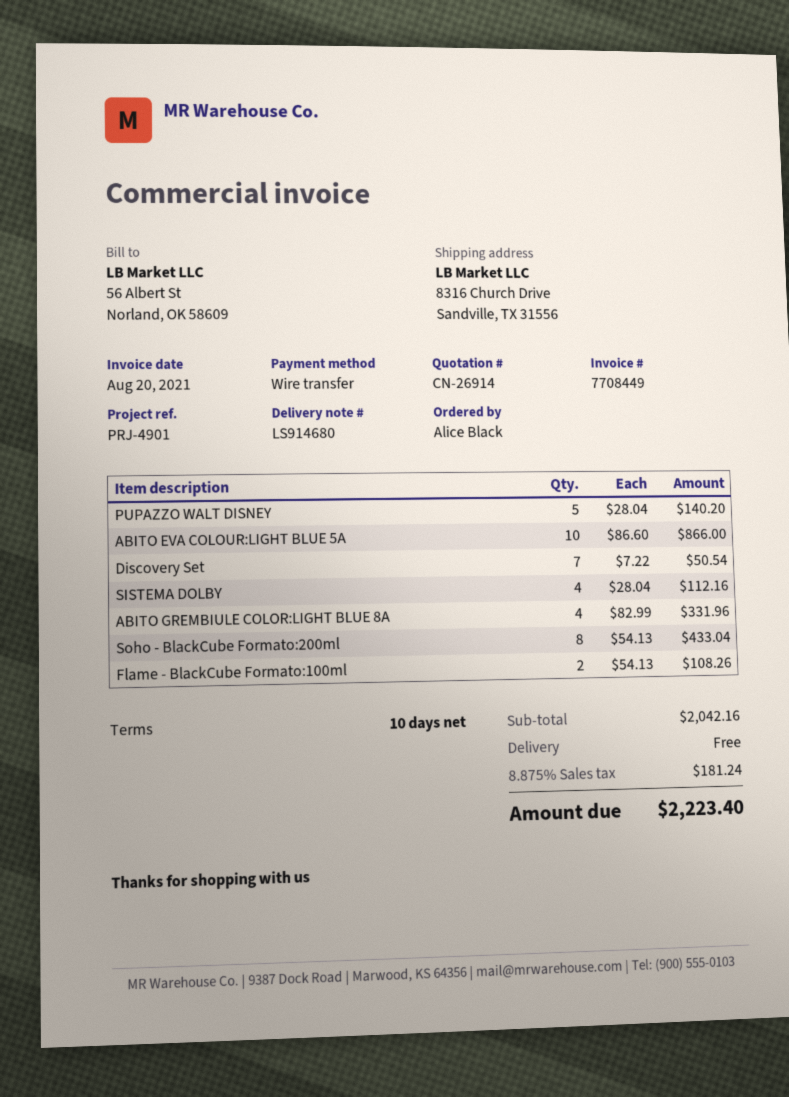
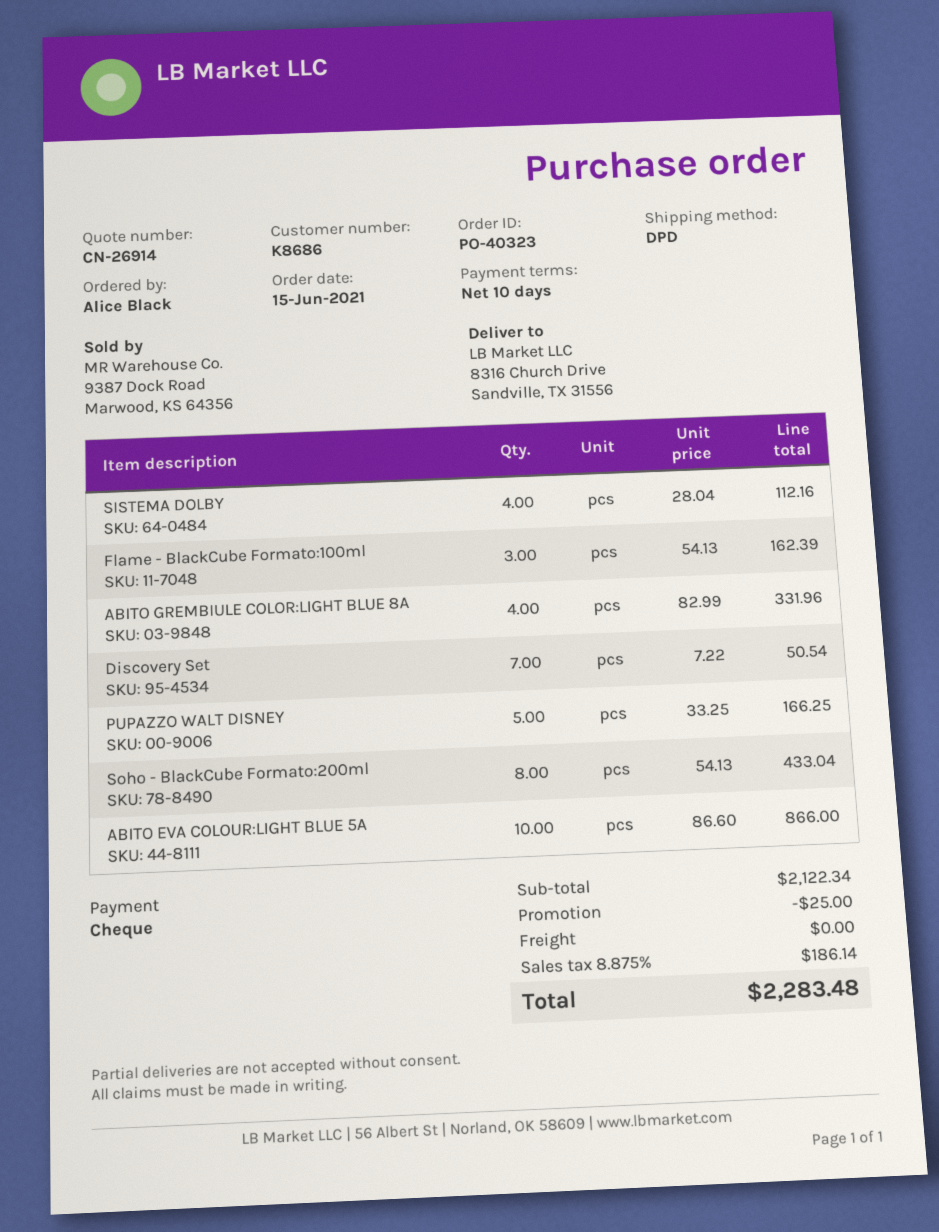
payment method: bank transfer -> cheque
PUPAZZO WALT DISNEY: 5 x 28.04 = 140.20 -> 5 x 33.25 = 166.25
Flame - BlackCube Formato:100ml: 2 x 54.13 = 108.26 -> 3 x 54.13 = 162.39
subtotal: 2042.16 -> 2122.34
discount: none -> 25.00
tax: 8.875% = 181.24 -> 8.875% = 186.14
total: 2223.40 -> 2283.48

